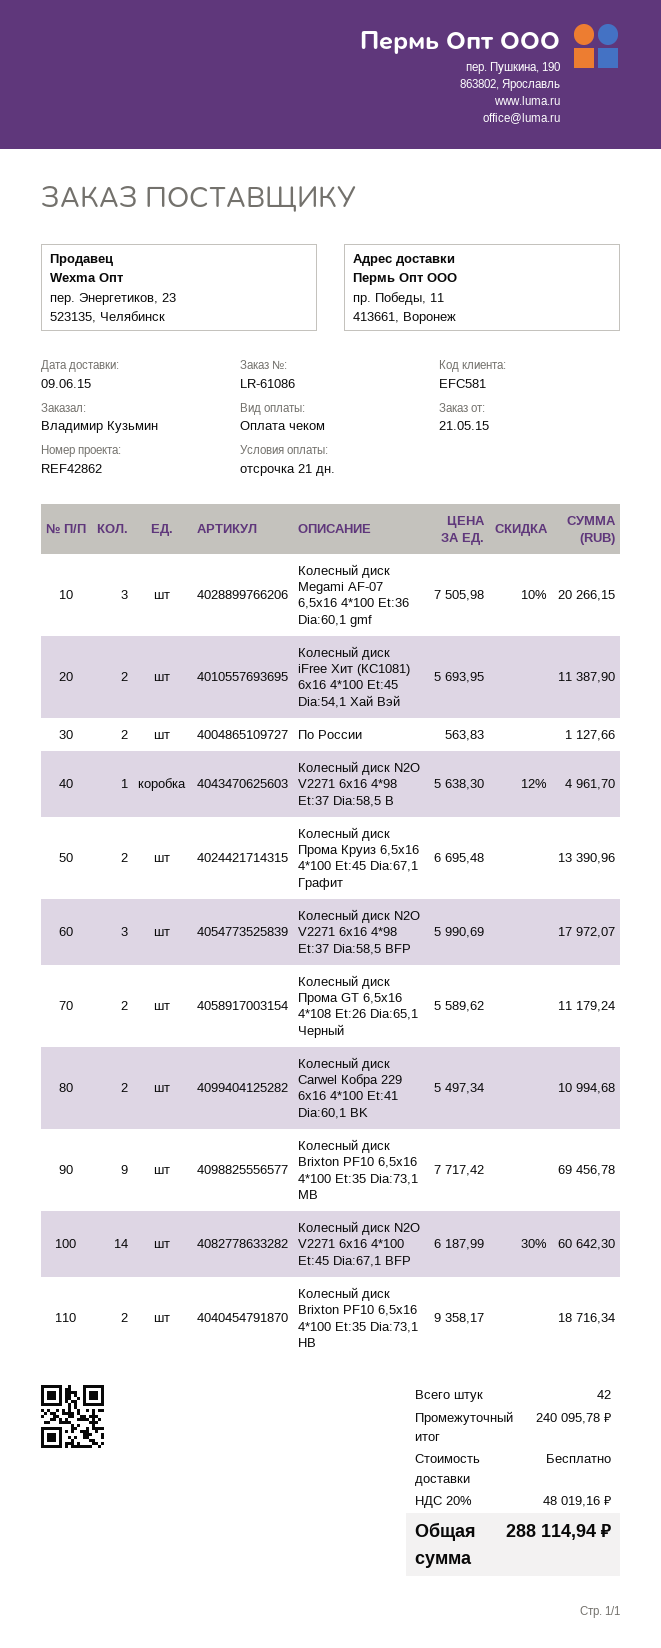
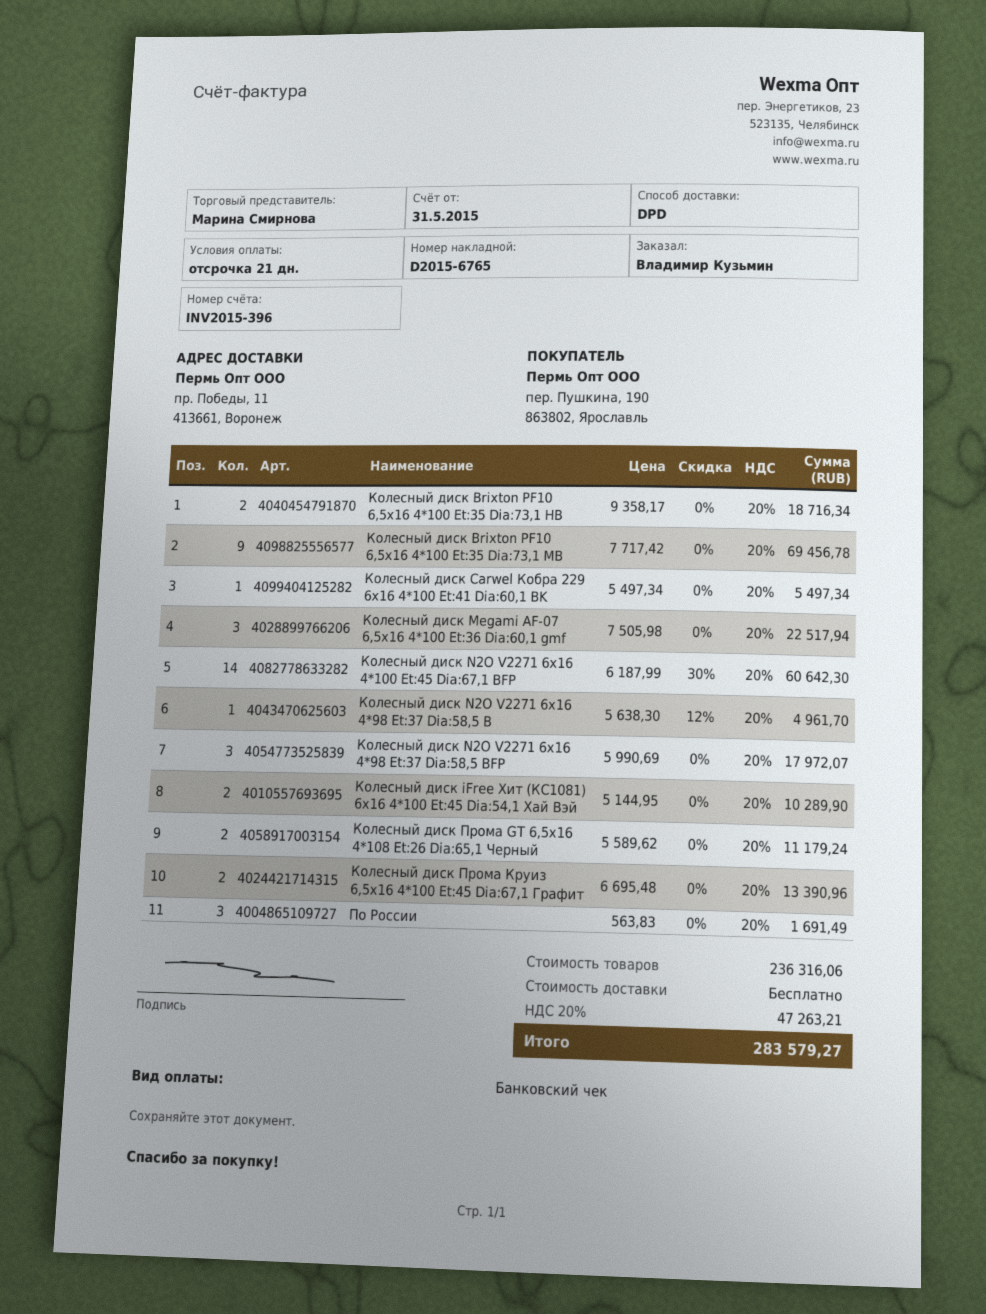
Колесный диск Megami AF-07 6,5x16 4*100 Et:36 Dia:60,1 gmf: 3 x 7505.98 - 10% = 20266.15 -> 3 x 7505.98 = 22517.94
Колесный диск iFree Хит (КС1081) 6x16 4*100 Et:45 Dia:54,1 Хай Вэй: 2 x 5693.95 = 11387.90 -> 2 x 5144.95 = 10289.90
По России: 2 x 563.83 = 1127.66 -> 3 x 563.83 = 1691.49
Колесный диск Carwel Кобра 229 6x16 4*100 Et:41 Dia:60,1 BK: 2 x 5497.34 = 10994.68 -> 1 x 5497.34 = 5497.34
subtotal: 240095.78 -> 236316.06
tax: 20% = 48019.16 -> 20% = 47263.21
total: 288114.94 -> 283579.27

